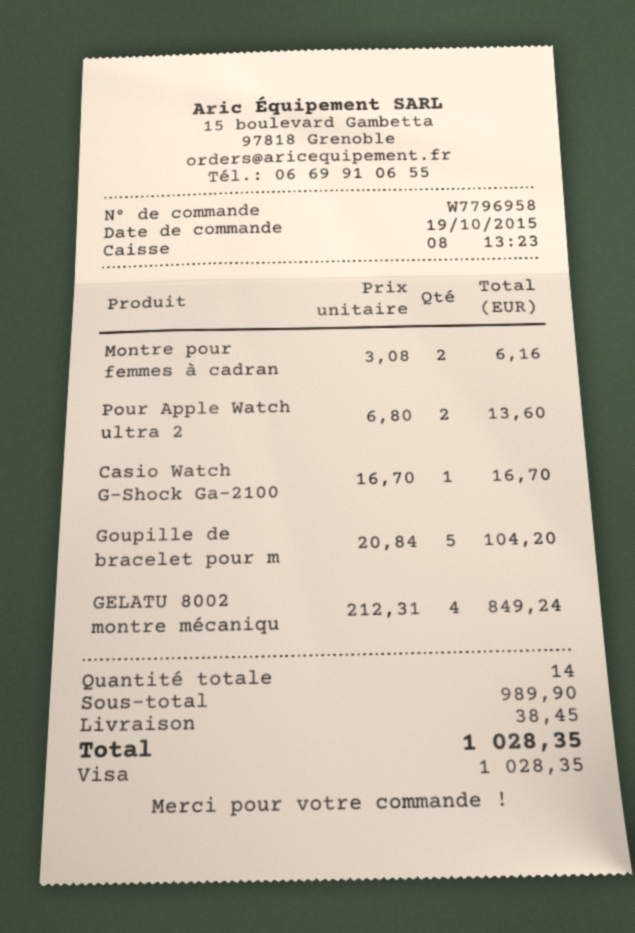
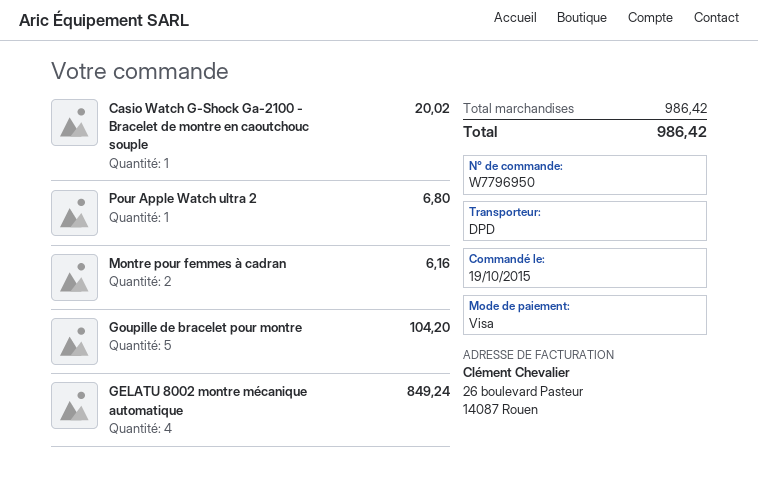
order number: W7796958 -> W7796950
Pour Apple Watch ultra 2: 2 for 13.60 -> 1 for 6.80
Casio Watch G-Shock Ga-2100: 1 for 16.70 -> 1 for 20.02
subtotal: 989.90 -> 986.42
shipping: 38.45 -> none
total: 1028.35 -> 986.42

